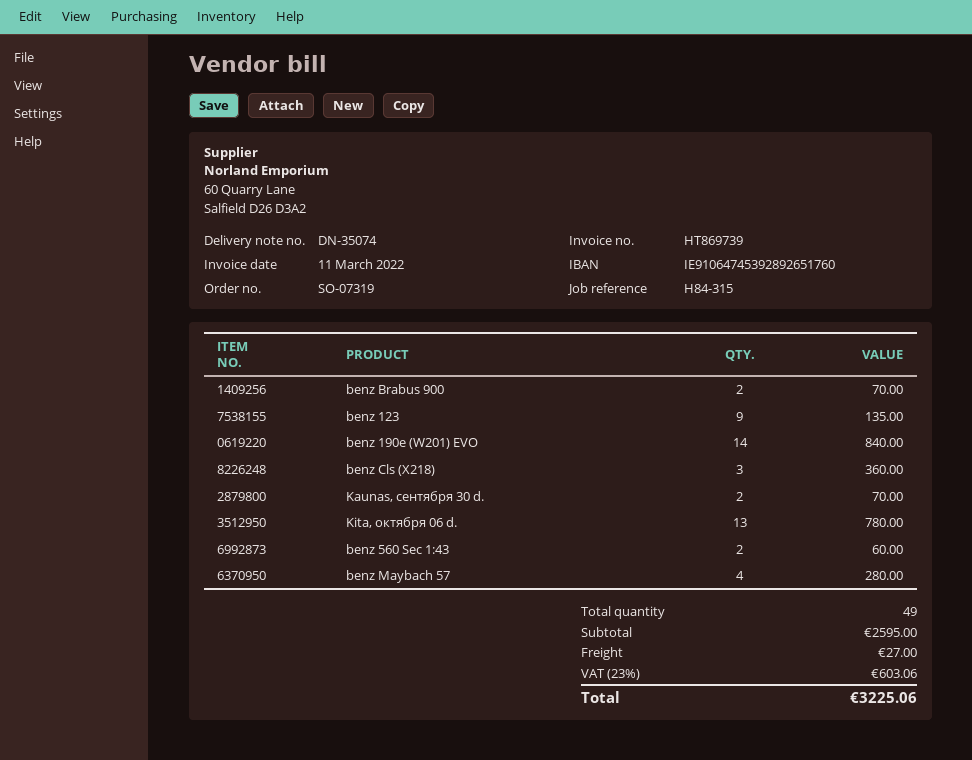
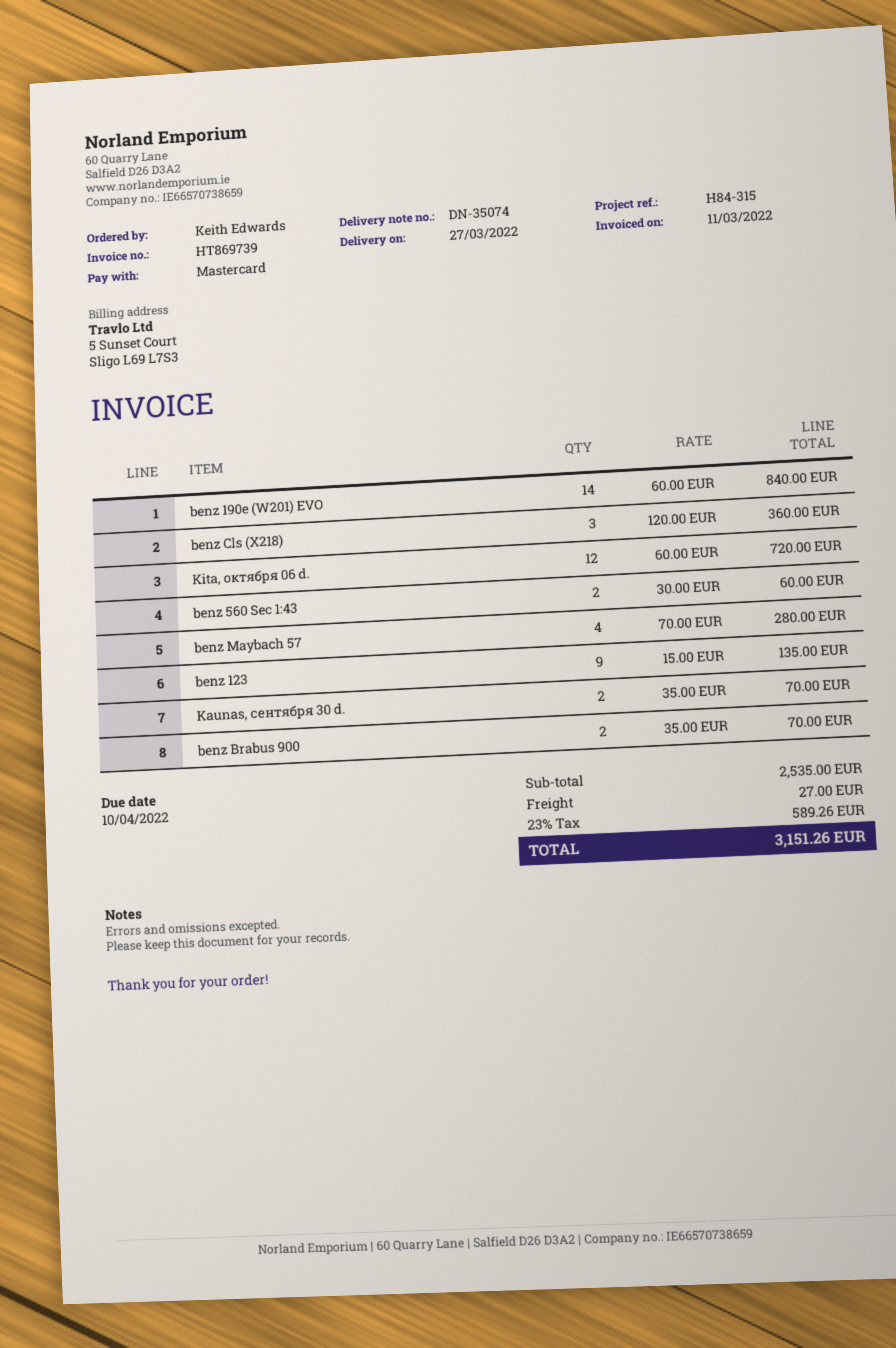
Kita, октября 06 d.: 13 for 780.00 -> 12 for 720.00
subtotal: 2595.00 -> 2535.00
tax: 23% = 603.06 -> 23% = 589.26
total: 3225.06 -> 3151.26

